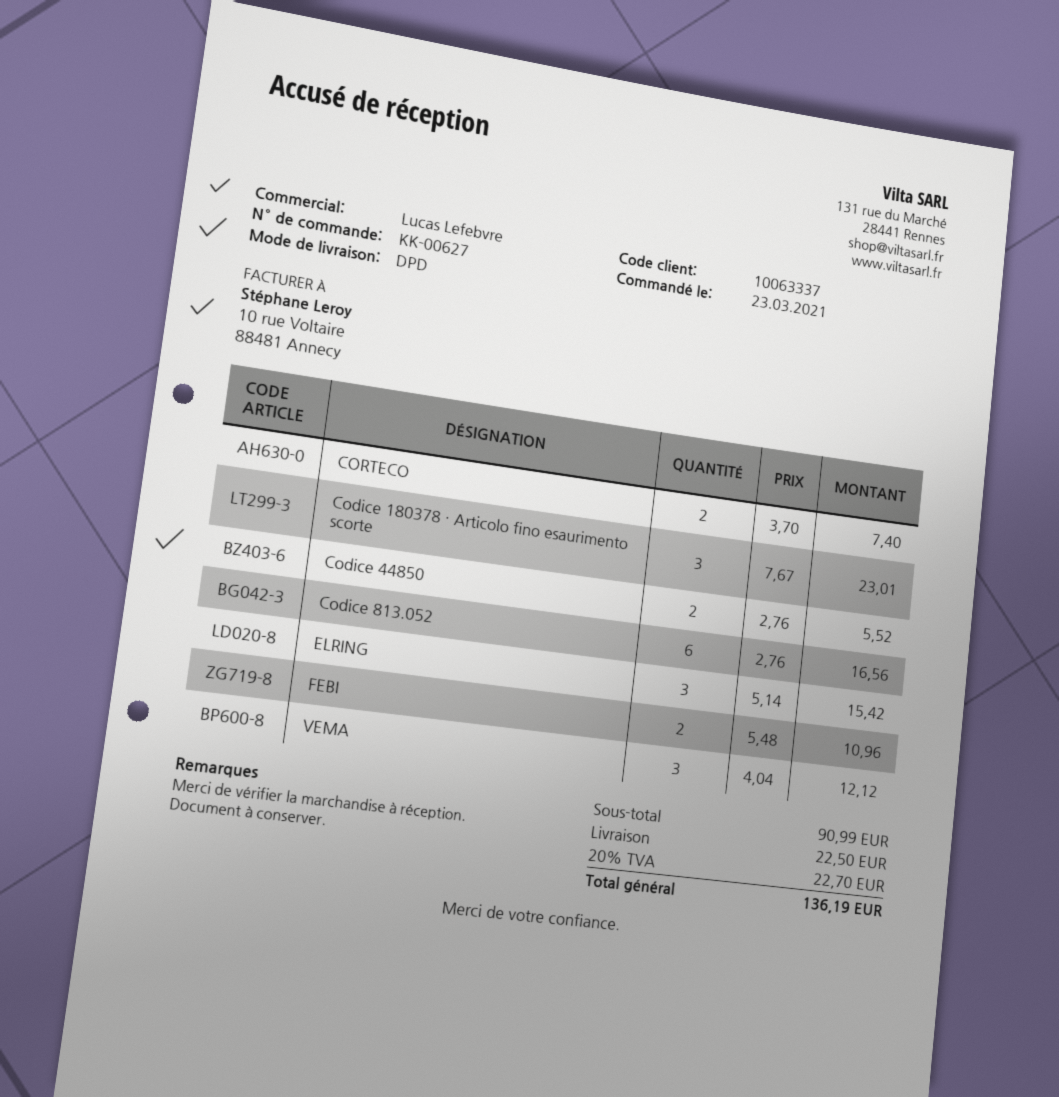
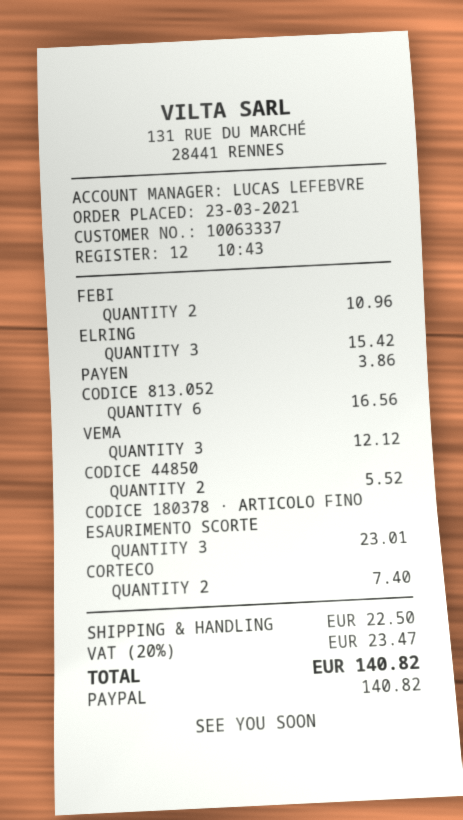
PAYEN: none -> 1 for 3.86
tax: 20% = 22.70 -> 20% = 23.47
total: 136.19 -> 140.82

